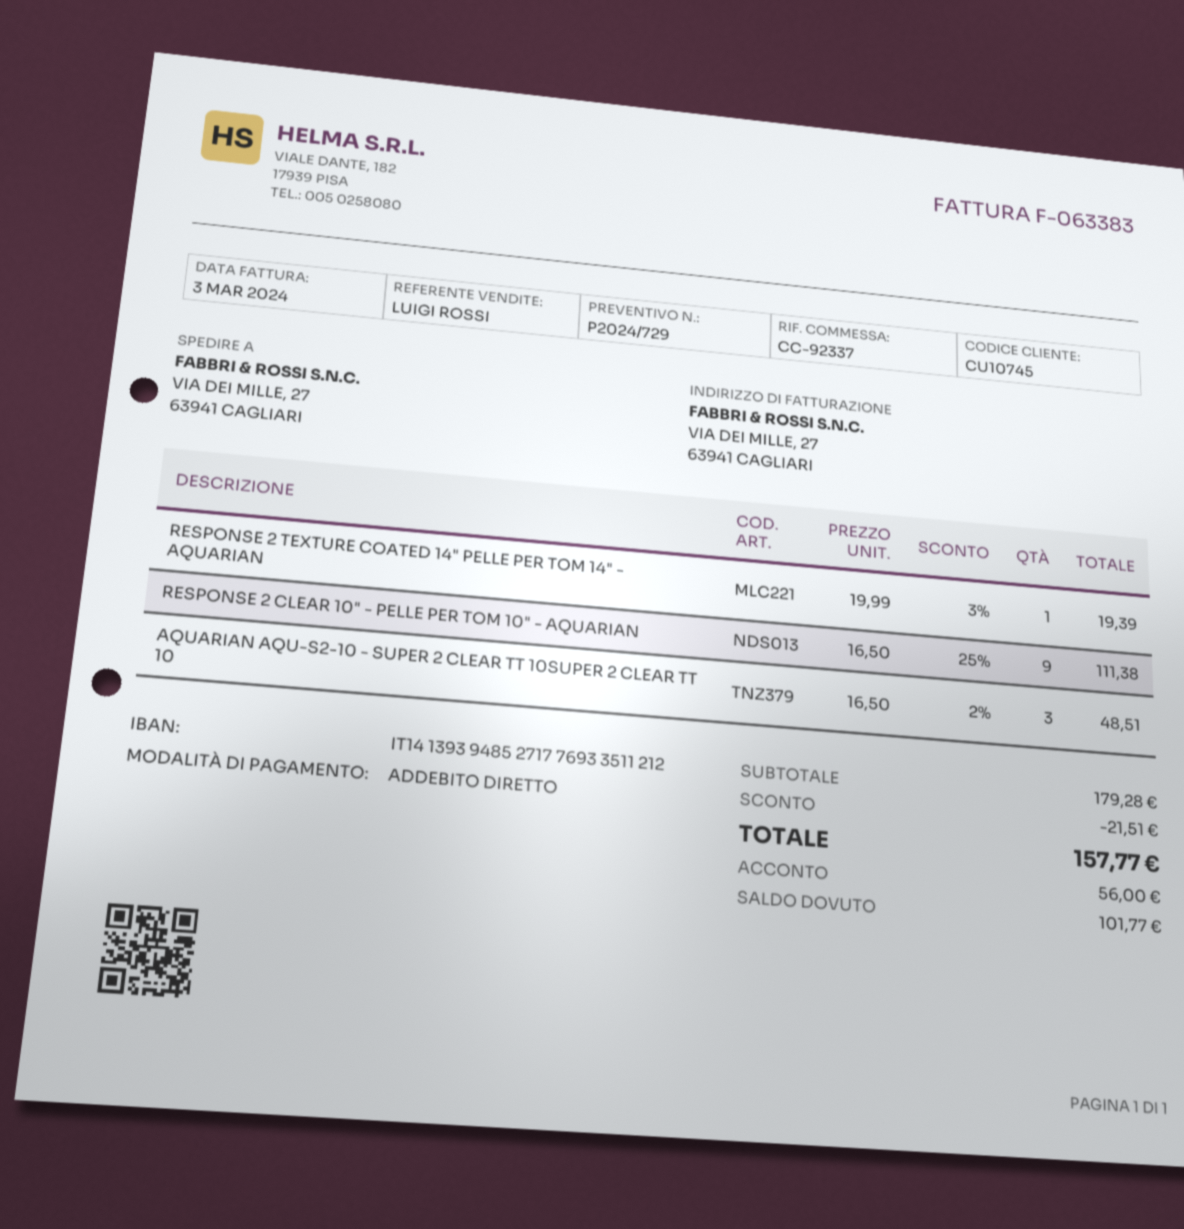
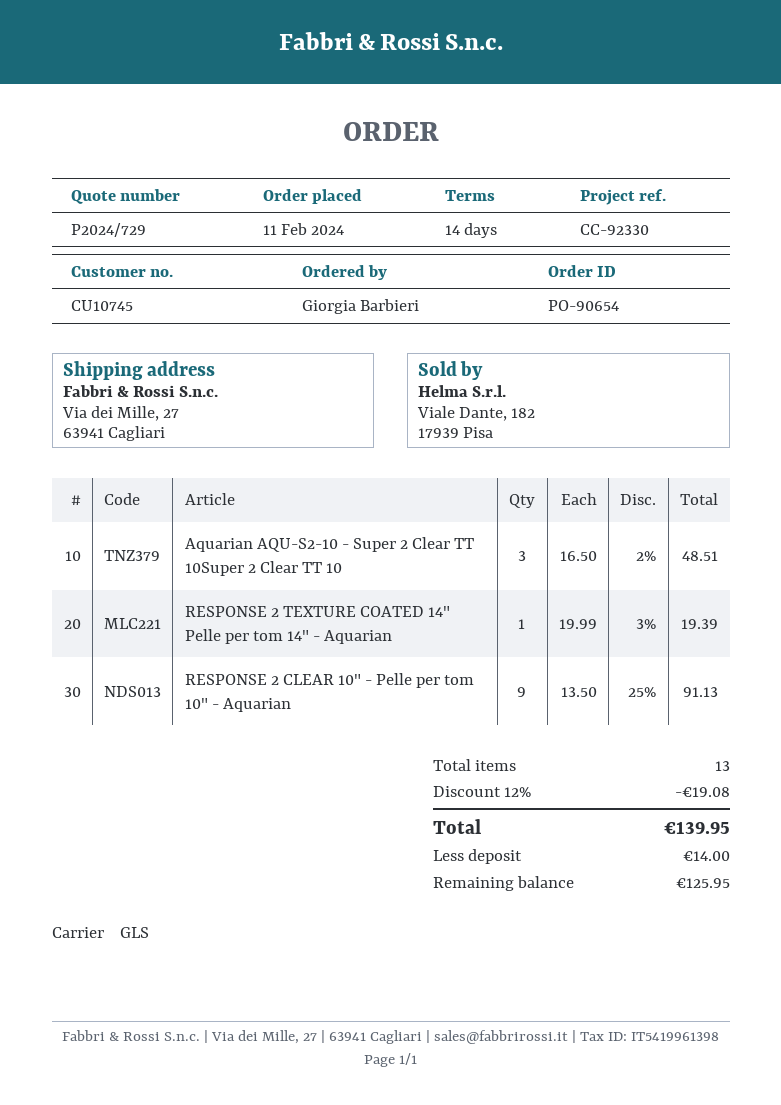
reference: CC-92337 -> CC-92330
RESPONSE 2 CLEAR 10" - PELLE PER TOM 10" - AQUARIAN: 9 x 16.50 - 25% = 111.38 -> 9 x 13.50 - 25% = 91.13
discount: 21.51 -> 19.08
total: 157.77 -> 139.95
deposit: 56.00 -> 14.00
balance: 101.77 -> 125.95

